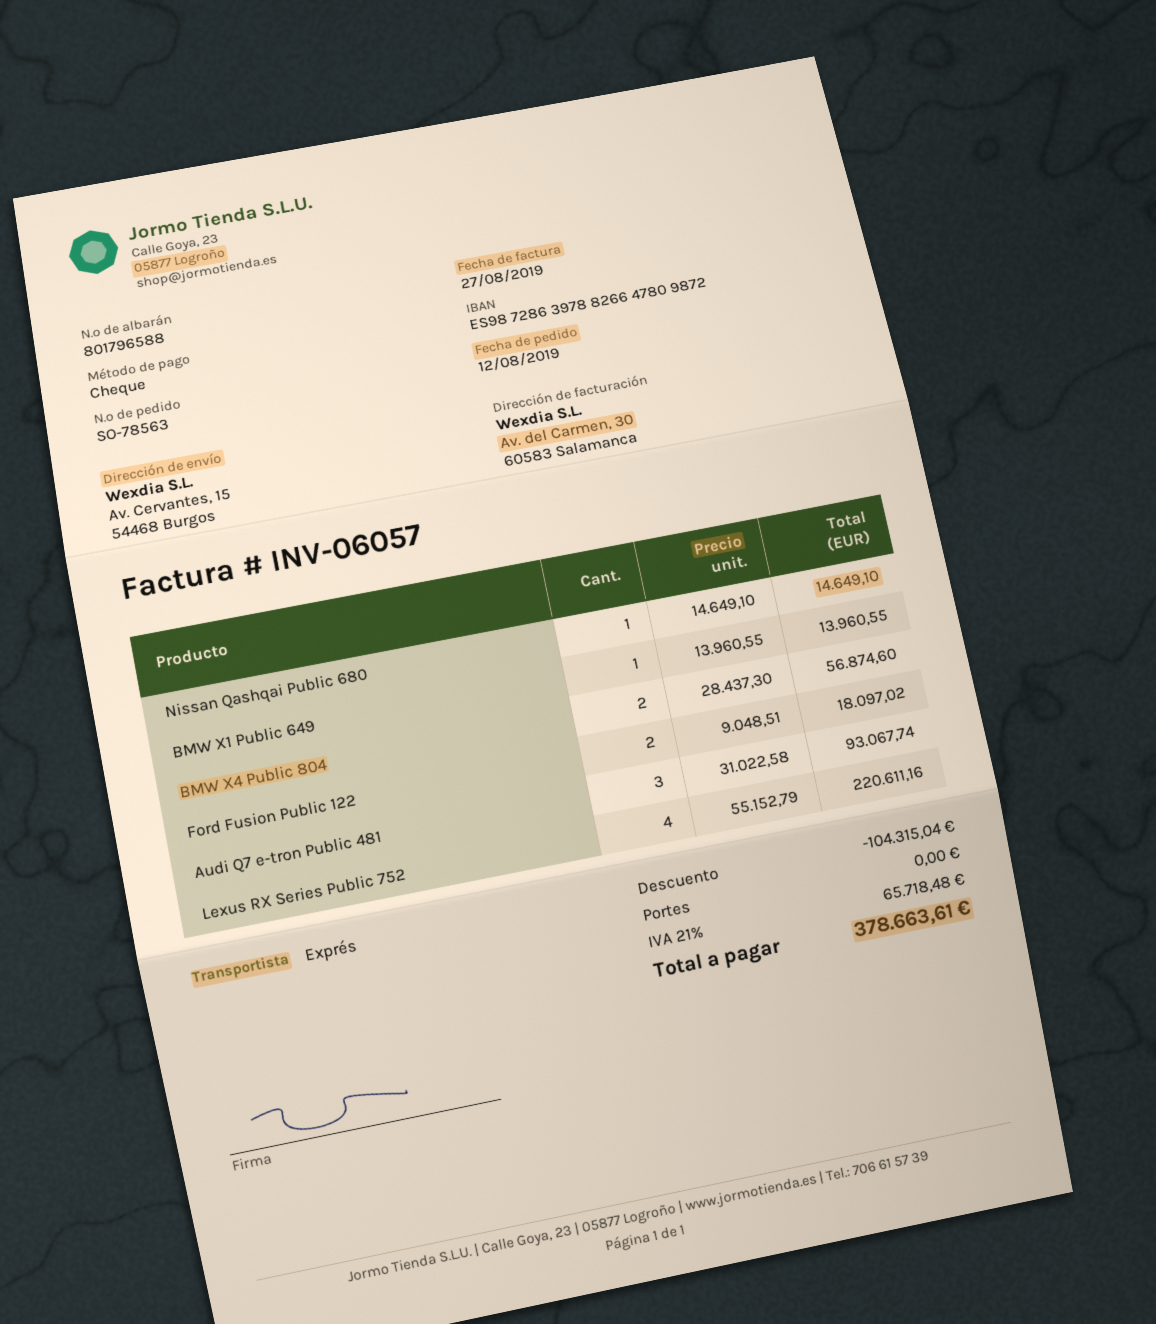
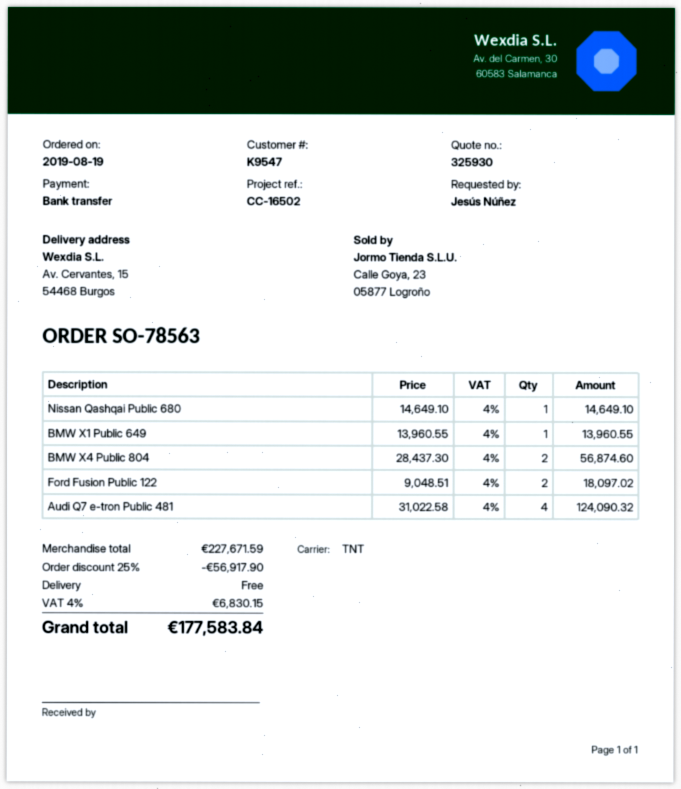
order date: 2019-08-12 -> 2019-08-19
payment method: cheque -> bank transfer
shipping method: express -> TNT
Audi Q7 e-tron Public 481: 3 x 31022.58 = 93067.74 -> 4 x 31022.58 = 124090.32
Lexus RX Series Public 752: 4 x 55152.79 = 220611.16 -> none
discount: 104315.04 -> 56917.90
tax: 21% = 65718.48 -> 4% = 6830.15
total: 378663.61 -> 177583.84

